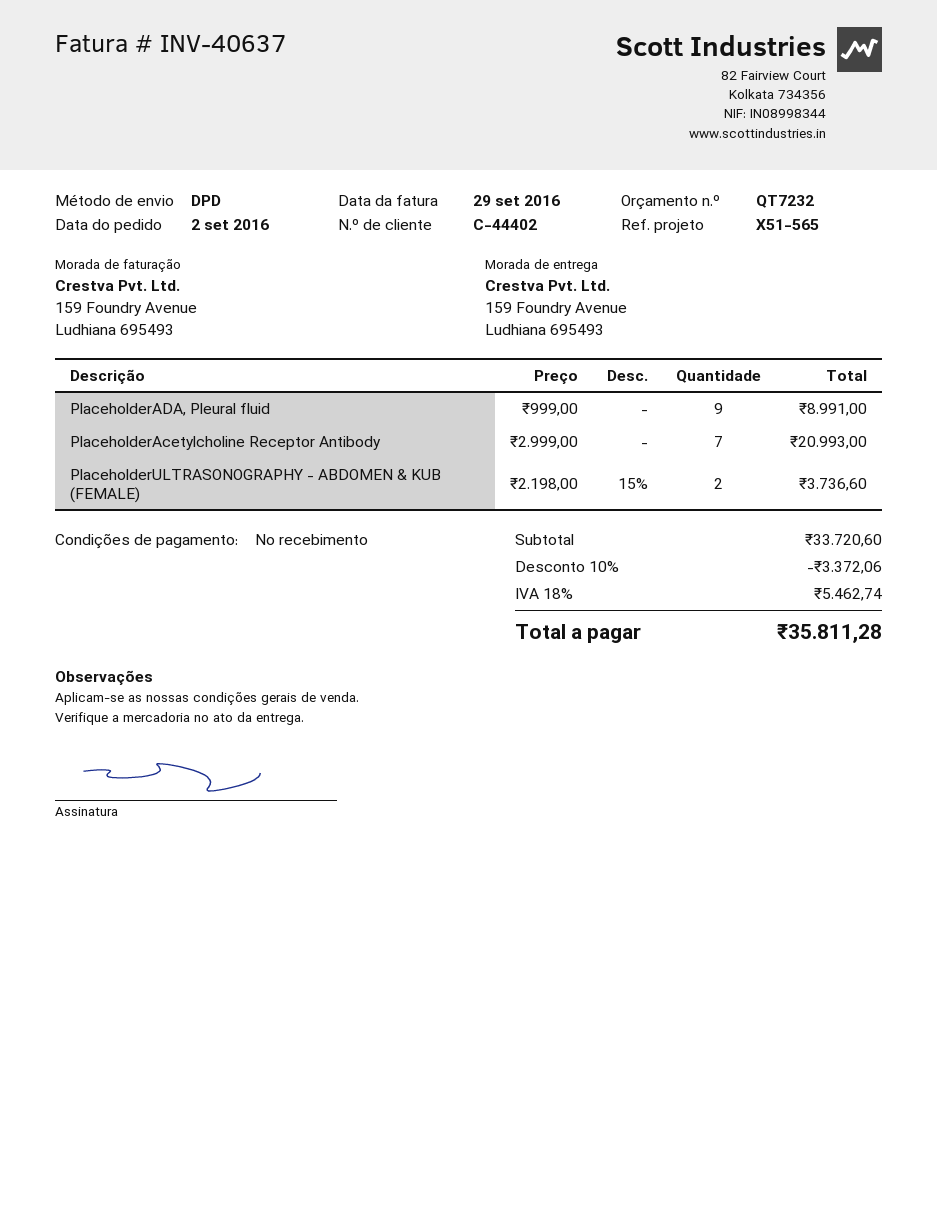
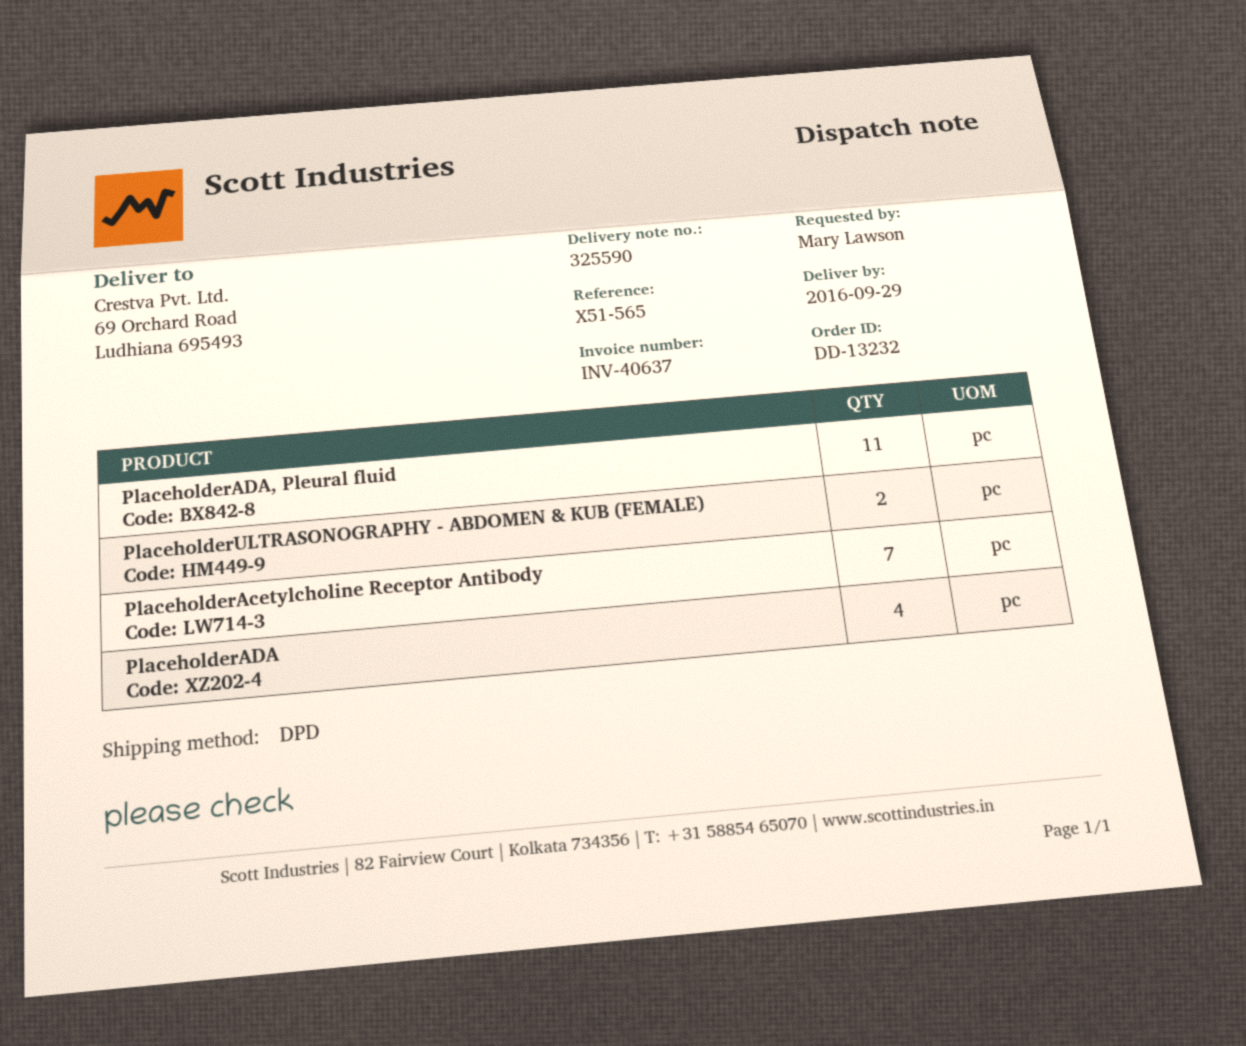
ship to: 159 Foundry Avenue, Ludhiana 695493 -> 69 Orchard Road, Ludhiana 695493
PlaceholderADA, Pleural fluid: 9 -> 11
PlaceholderADA: none -> 4

